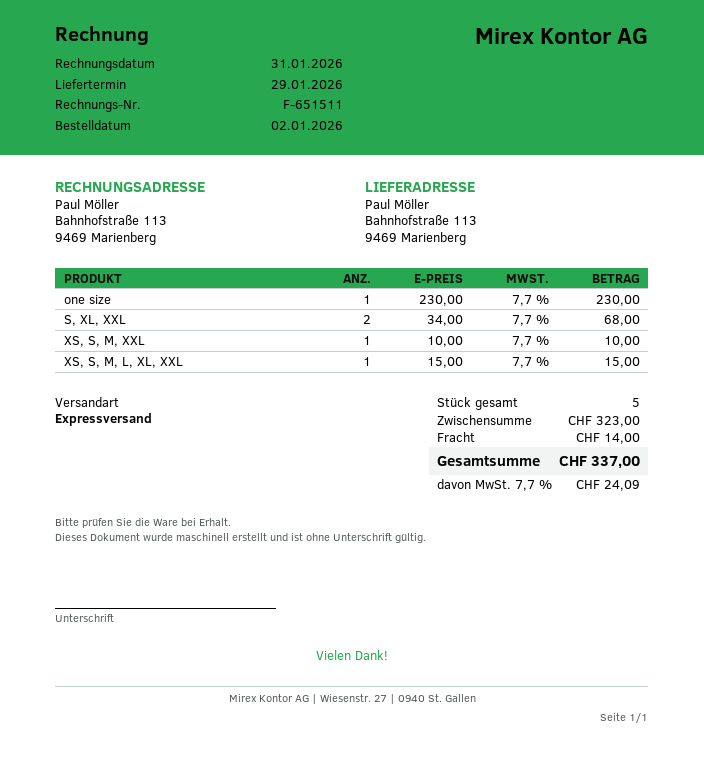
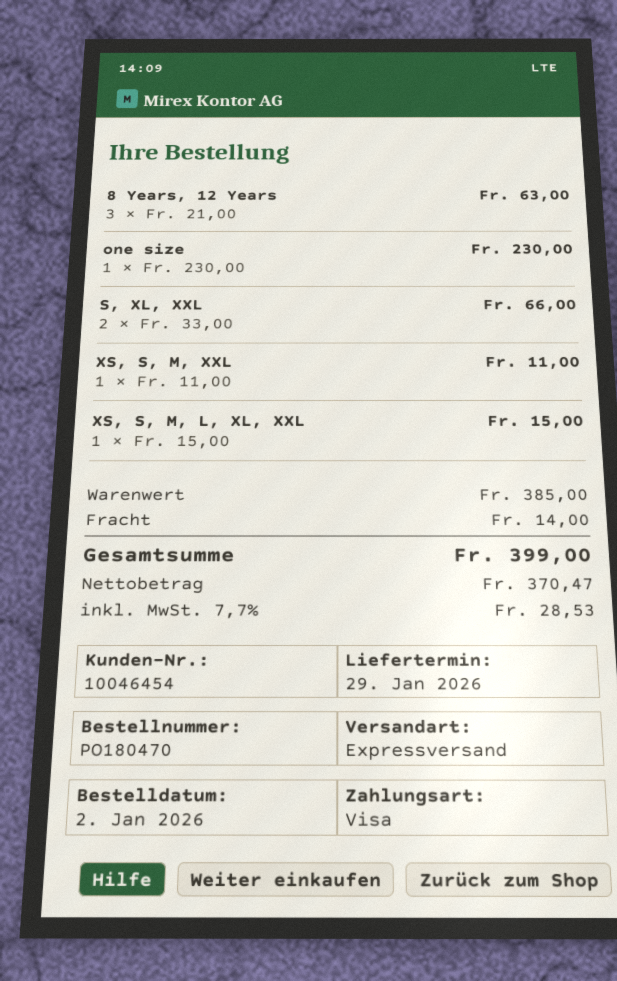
S, XL, XXL: 2 x 34.00 = 68.00 -> 2 x 33.00 = 66.00
XS, S, M, XXL: 1 x 10.00 = 10.00 -> 1 x 11.00 = 11.00
8 Years, 12 Years: none -> 3 x 21.00 = 63.00
subtotal: 323.00 -> 385.00
tax: 7.7% = 24.09 -> 7.7% = 28.53
total: 337.00 -> 399.00

